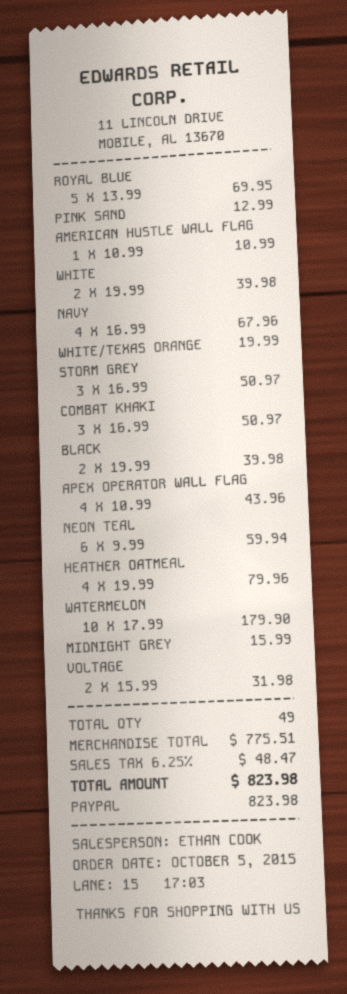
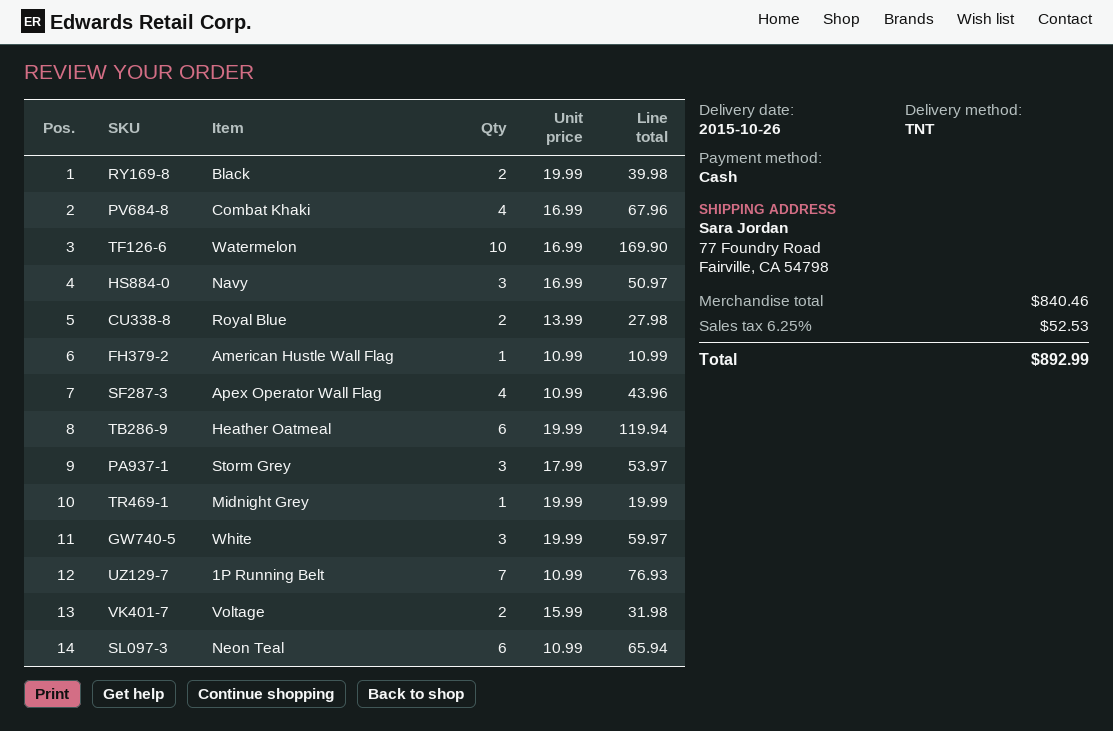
payment method: PayPal -> cash
ROYAL BLUE: 5 x 13.99 = 69.95 -> 2 x 13.99 = 27.98
PINK SAND: 1 x 12.99 = 12.99 -> none
WHITE: 2 x 19.99 = 39.98 -> 3 x 19.99 = 59.97
NAVY: 4 x 16.99 = 67.96 -> 3 x 16.99 = 50.97
WHITE/TEXAS ORANGE: 1 x 19.99 = 19.99 -> none
STORM GREY: 3 x 16.99 = 50.97 -> 3 x 17.99 = 53.97
COMBAT KHAKI: 3 x 16.99 = 50.97 -> 4 x 16.99 = 67.96
NEON TEAL: 6 x 9.99 = 59.94 -> 6 x 10.99 = 65.94
HEATHER OATMEAL: 4 x 19.99 = 79.96 -> 6 x 19.99 = 119.94
WATERMELON: 10 x 17.99 = 179.90 -> 10 x 16.99 = 169.90
MIDNIGHT GREY: 1 x 15.99 = 15.99 -> 1 x 19.99 = 19.99
1P Running Belt: none -> 7 x 10.99 = 76.93
subtotal: 775.51 -> 840.46
tax: 6.25% = 48.47 -> 6.25% = 52.53
total: 823.98 -> 892.99

